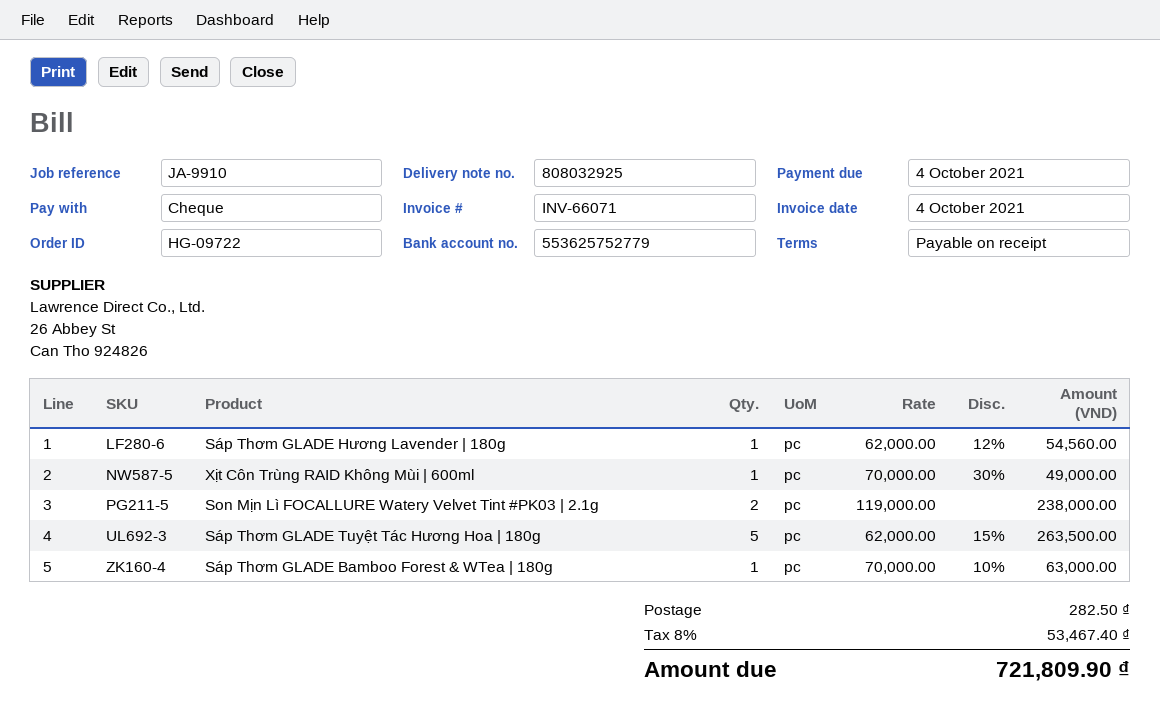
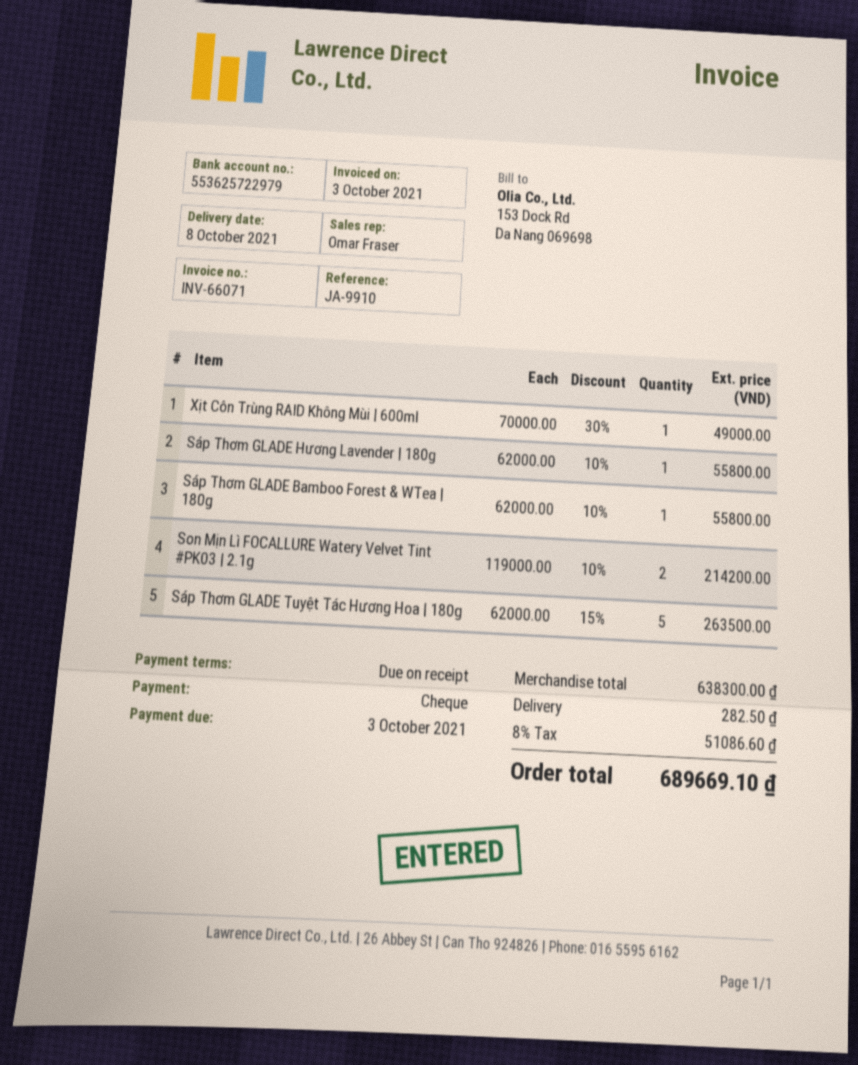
invoice date: 2021-10-04 -> 2021-10-03
due date: 2021-10-04 -> 2021-10-03
bank account: 553625752779 -> 553625722979
Sáp Thơm GLADE Hương Lavender | 180g: 1 x 62000.00 - 12% = 54560.00 -> 1 x 62000.00 - 10% = 55800.00
Son Mịn Lì FOCALLURE Watery Velvet Tint #PK03 | 2.1g: 2 x 119000.00 = 238000.00 -> 2 x 119000.00 - 10% = 214200.00
Sáp Thơm GLADE Bamboo Forest & WTea | 180g: 1 x 70000.00 - 10% = 63000.00 -> 1 x 62000.00 - 10% = 55800.00
tax: 8% = 53467.40 -> 8% = 51086.60
total: 721809.90 -> 689669.10

